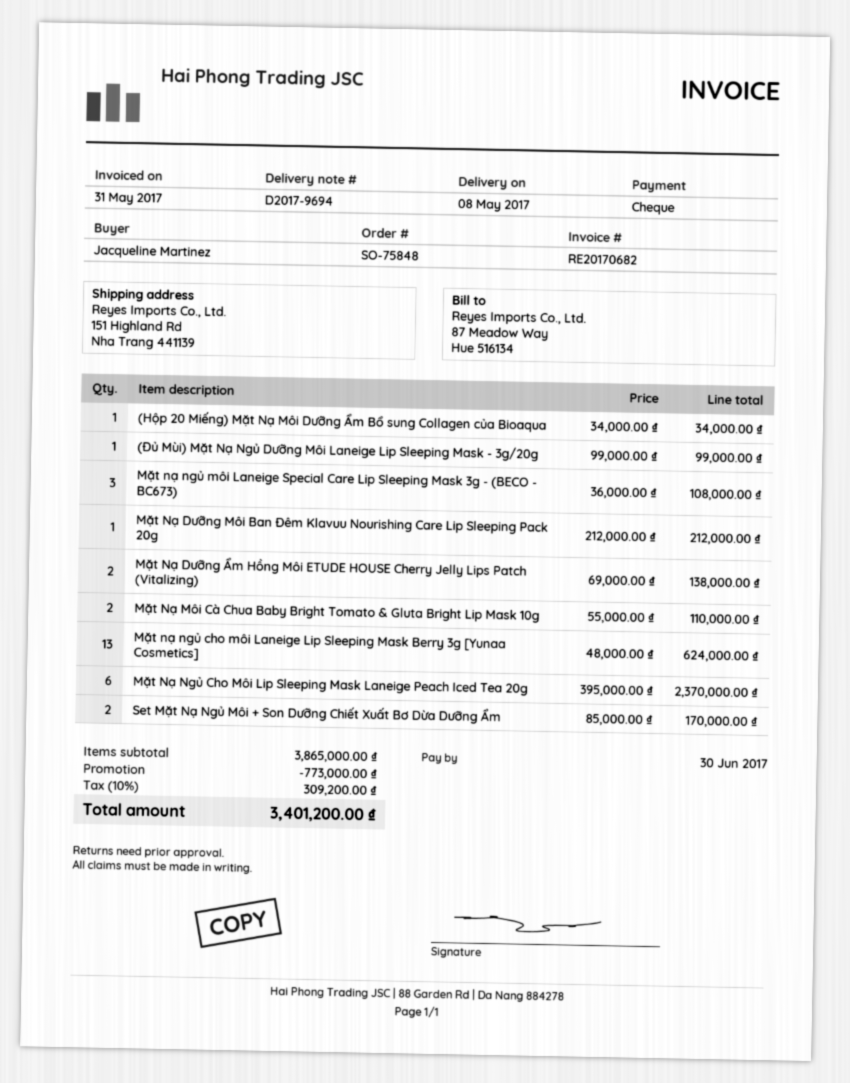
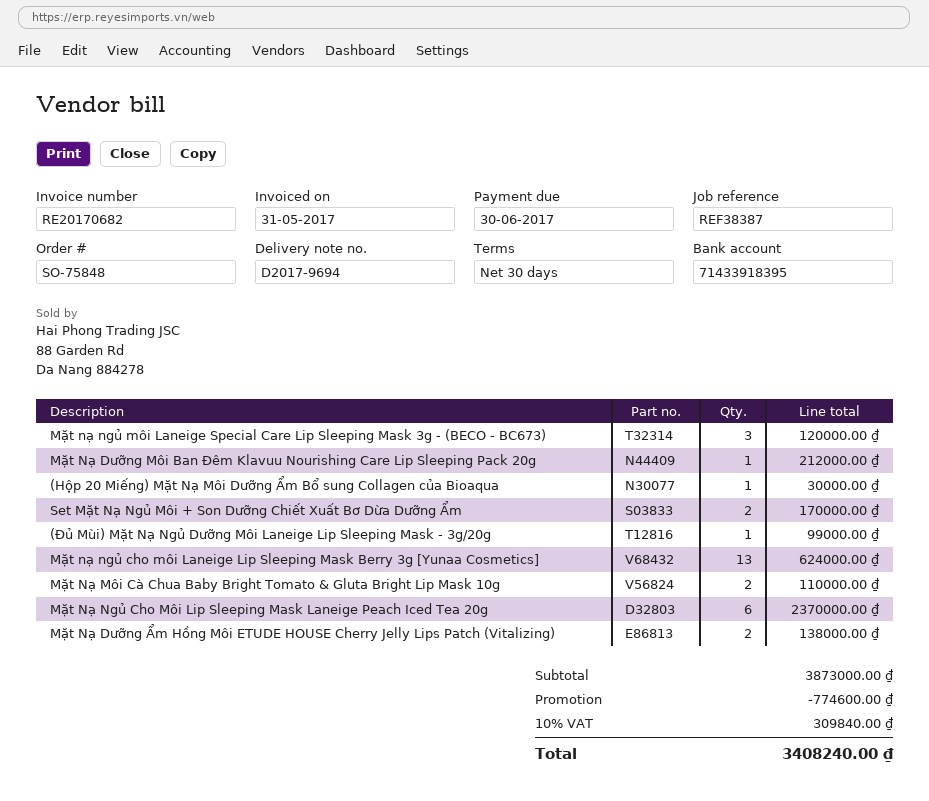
(Hộp 20 Miếng) Mặt Nạ Môi Dưỡng Ẩm Bổ sung Collagen của Bioaqua: 1 for 34000.00 -> 1 for 30000.00
Mặt nạ ngủ môi Laneige Special Care Lip Sleeping Mask 3g - (BECO - BC673): 3 for 108000.00 -> 3 for 120000.00
subtotal: 3865000.00 -> 3873000.00
discount: 773000.00 -> 774600.00
tax: 10% = 309200.00 -> 10% = 309840.00
total: 3401200.00 -> 3408240.00

